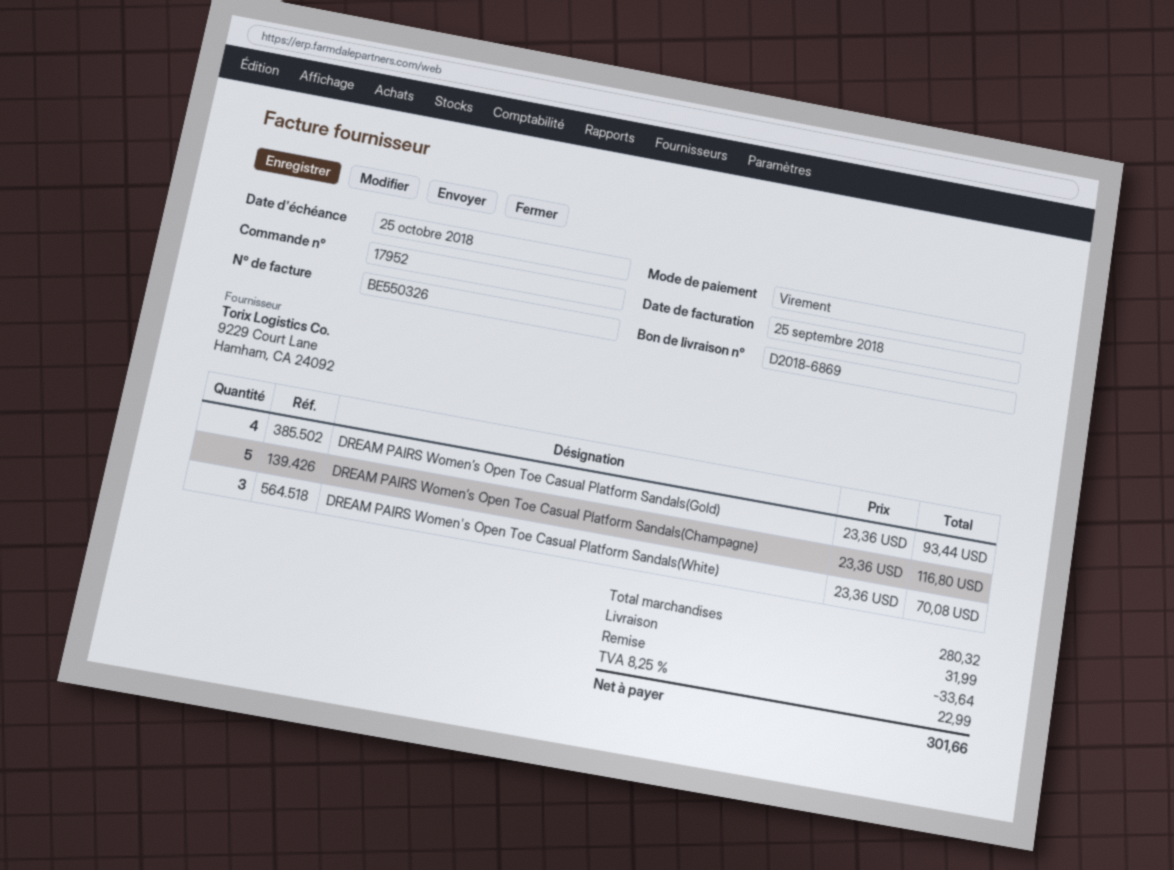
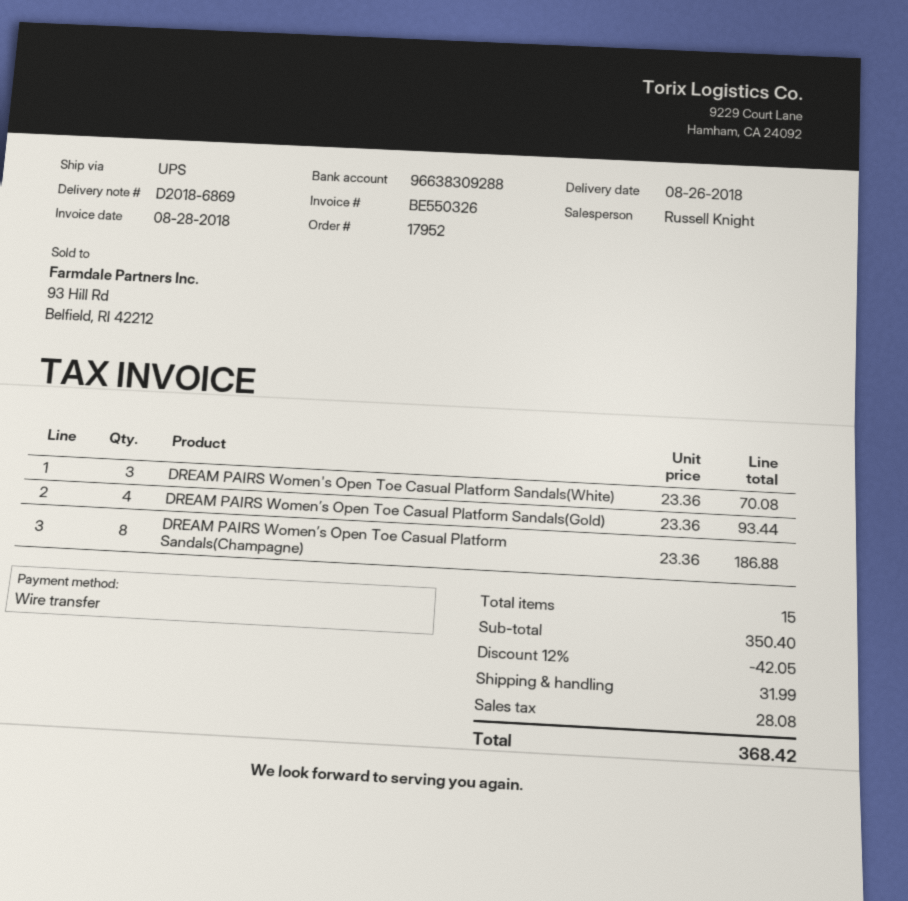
invoice date: 2018-09-25 -> 2018-08-28
DREAM PAIRS Women’s Open Toe Casual Platform Sandals(Champagne): 5 x 23.36 = 116.80 -> 8 x 23.36 = 186.88
subtotal: 280.32 -> 350.40
discount: 33.64 -> 42.05
tax: 22.99 -> 28.08
total: 301.66 -> 368.42

